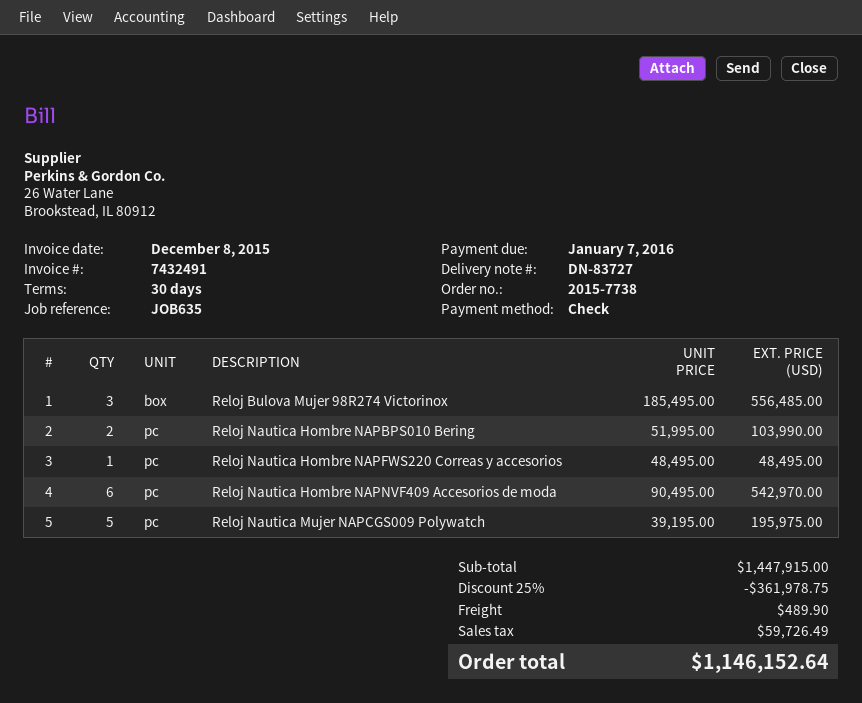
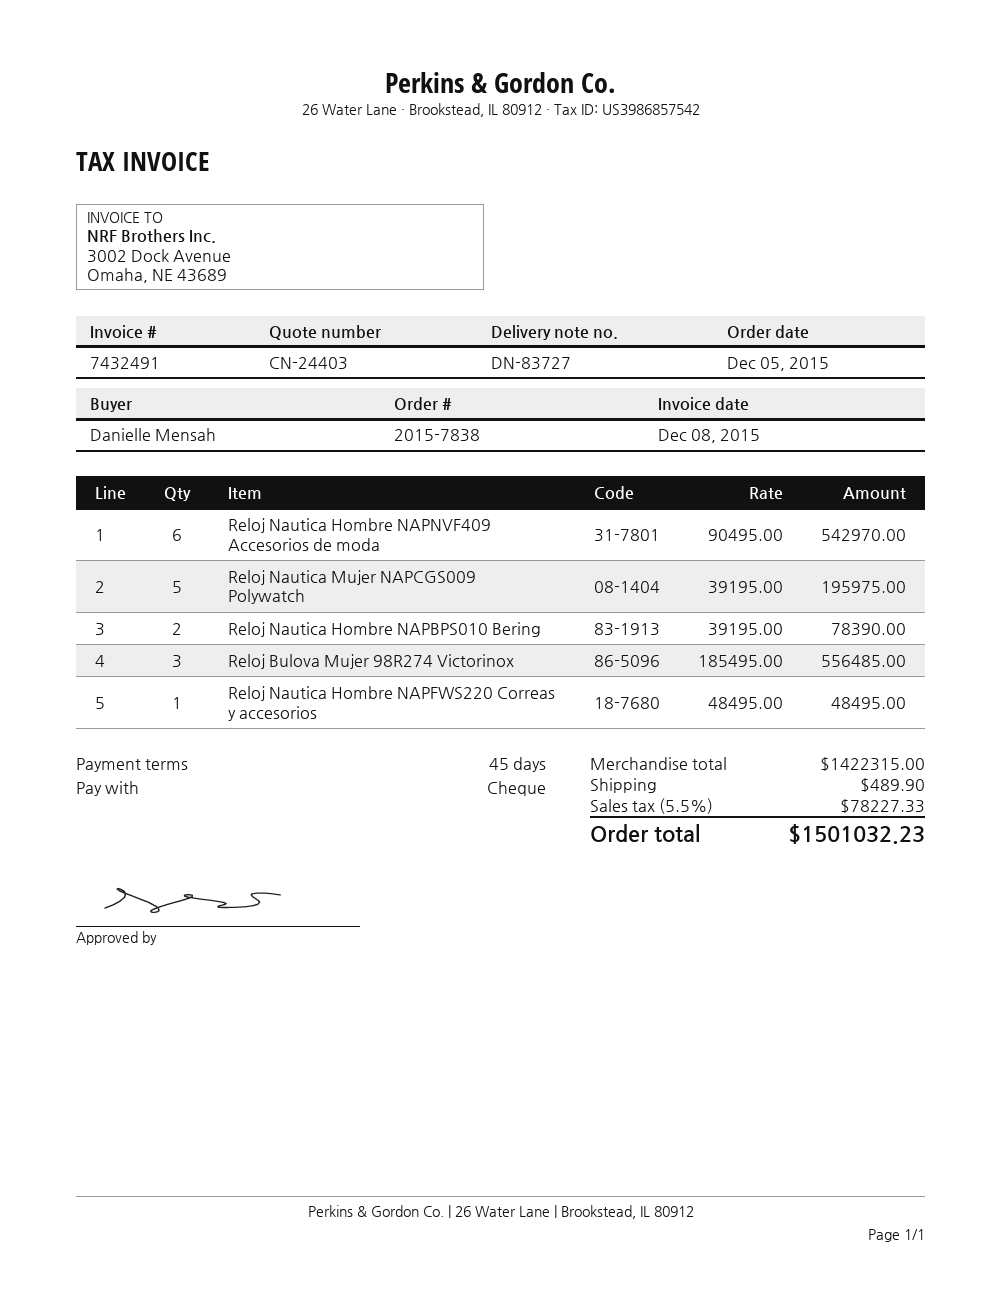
order number: 2015-7738 -> 2015-7838
payment terms: 30 days -> 45 days
Reloj Nautica Hombre NAPBPS010 Bering: 2 x 51995.00 = 103990.00 -> 2 x 39195.00 = 78390.00
subtotal: 1447915.00 -> 1422315.00
discount: 25% = 361978.75 -> none
tax: 59726.49 -> 78227.33
total: 1146152.64 -> 1501032.23

